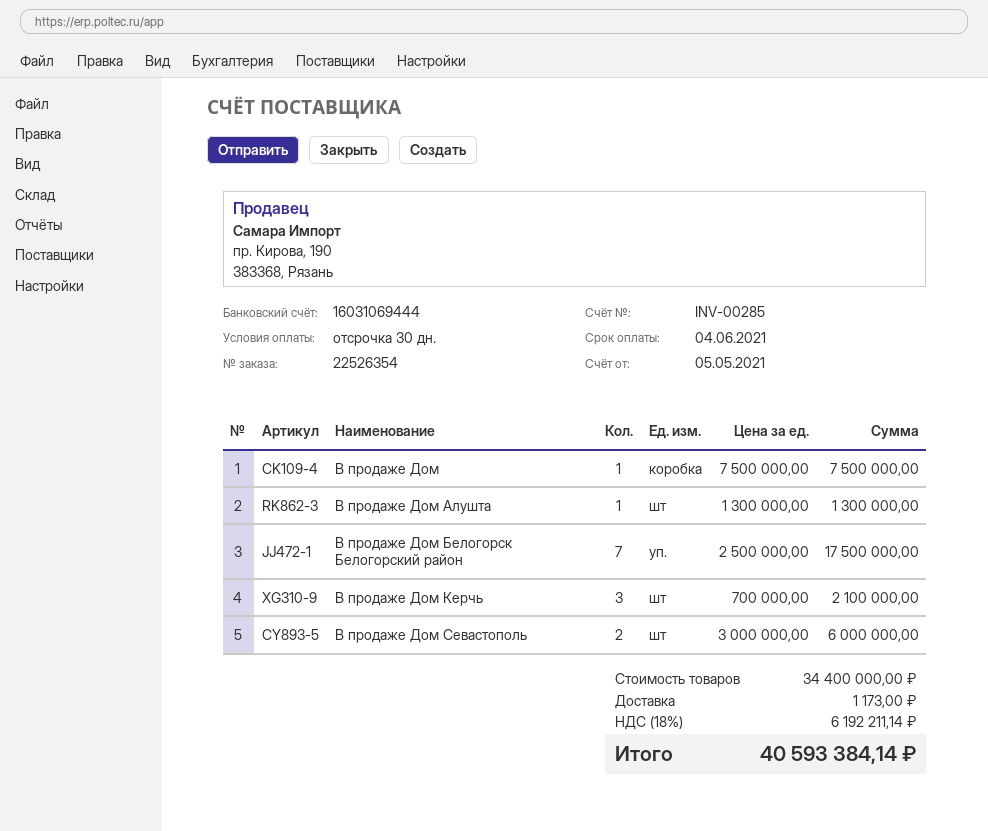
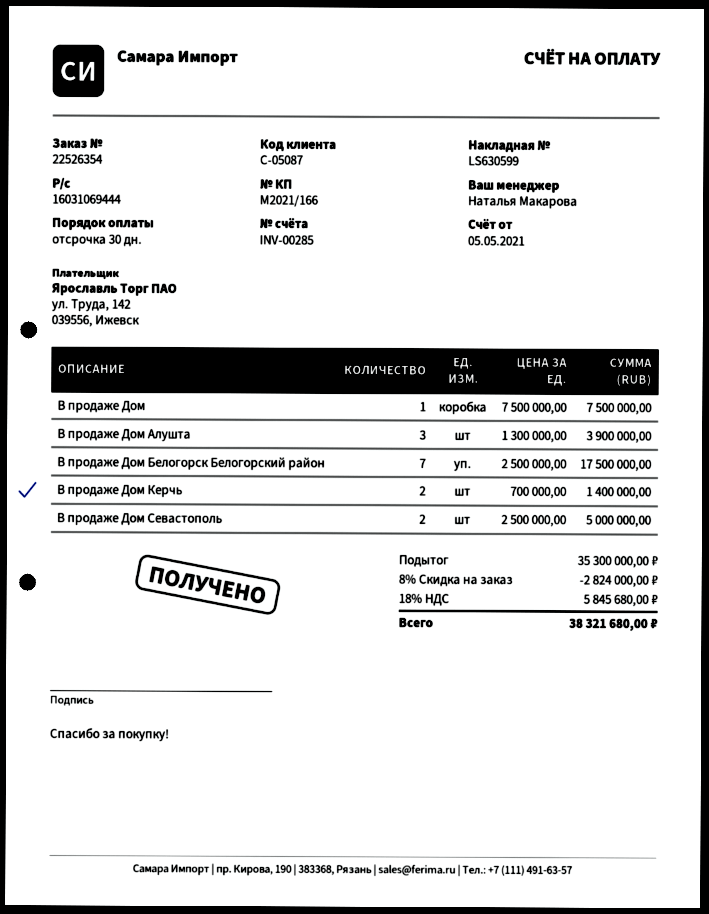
В продаже Дом Алушта: 1 x 1300000.00 = 1300000.00 -> 3 x 1300000.00 = 3900000.00
В продаже Дом Керчь: 3 x 700000.00 = 2100000.00 -> 2 x 700000.00 = 1400000.00
В продаже Дом Севастополь: 2 x 3000000.00 = 6000000.00 -> 2 x 2500000.00 = 5000000.00
subtotal: 34400000.00 -> 35300000.00
discount: none -> 8% = 2824000.00
shipping: 1173.00 -> none
tax: 18% = 6192211.14 -> 18% = 5845680.00
total: 40593384.14 -> 38321680.00

